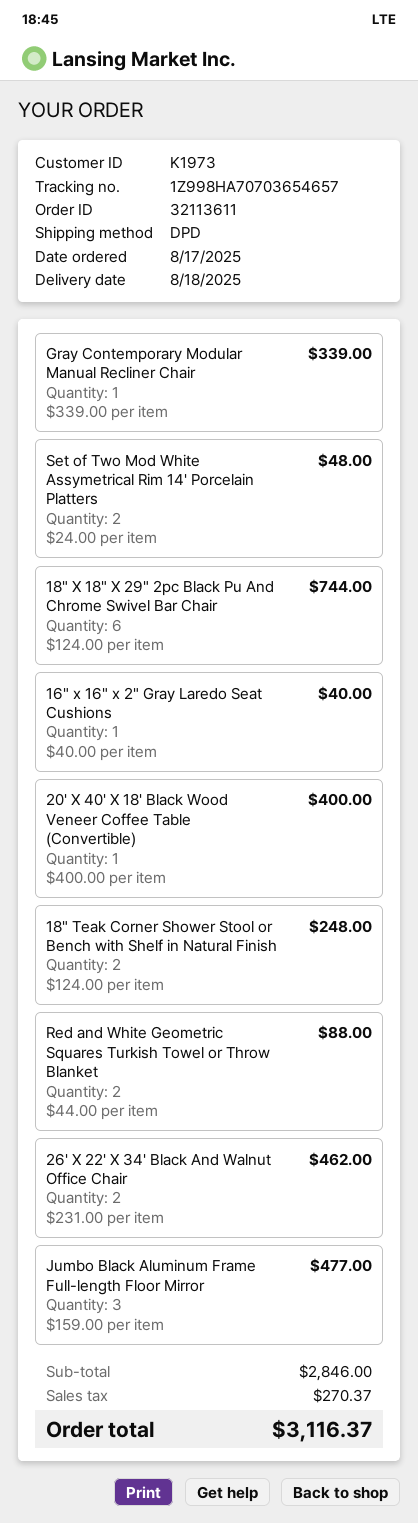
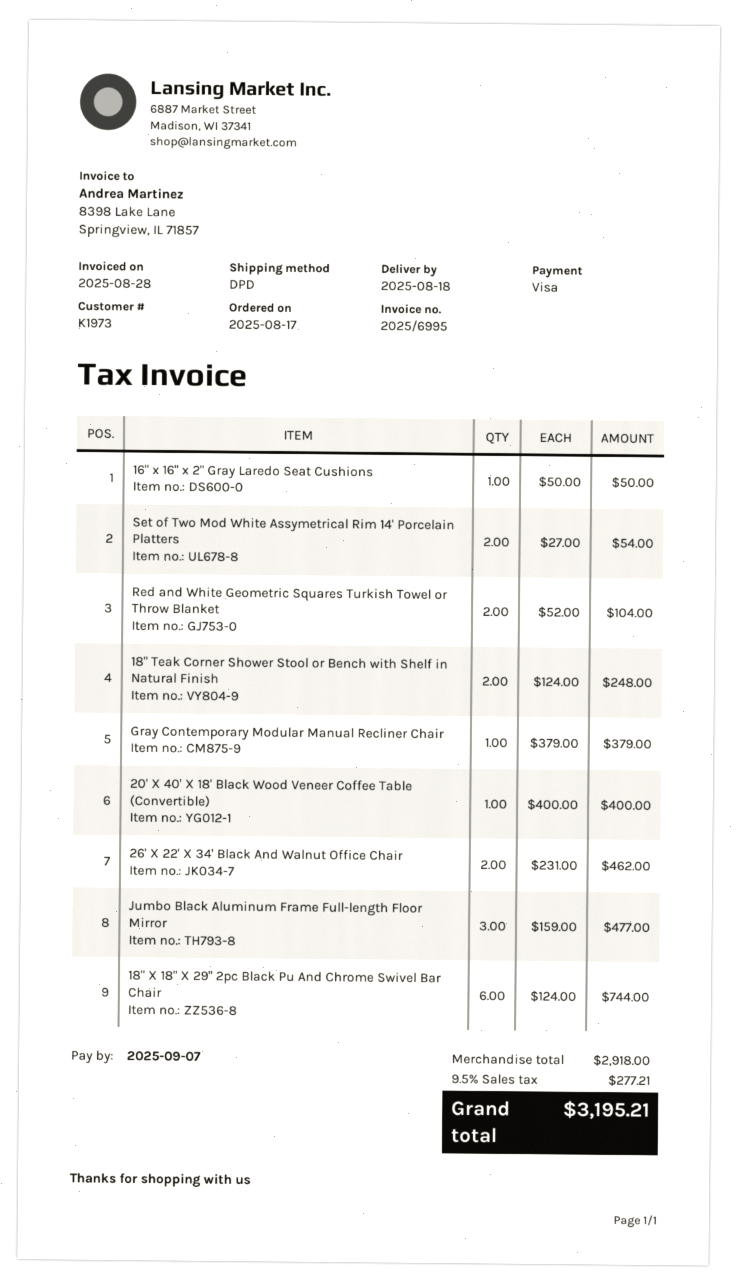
Gray Contemporary Modular Manual Recliner Chair: 1 x 339.00 = 339.00 -> 1 x 379.00 = 379.00
Set of Two Mod White Assymetrical Rim 14' Porcelain Platters: 2 x 24.00 = 48.00 -> 2 x 27.00 = 54.00
16" x 16" x 2" Gray Laredo Seat Cushions: 1 x 40.00 = 40.00 -> 1 x 50.00 = 50.00
Red and White Geometric Squares Turkish Towel or Throw Blanket: 2 x 44.00 = 88.00 -> 2 x 52.00 = 104.00
subtotal: 2846.00 -> 2918.00
tax: 270.37 -> 277.21
total: 3116.37 -> 3195.21

